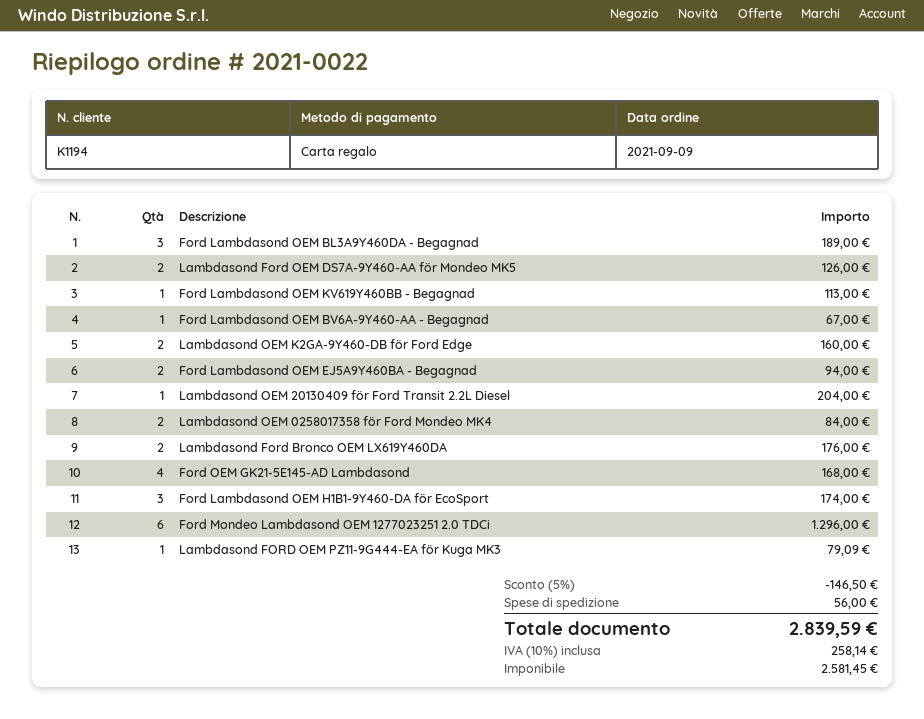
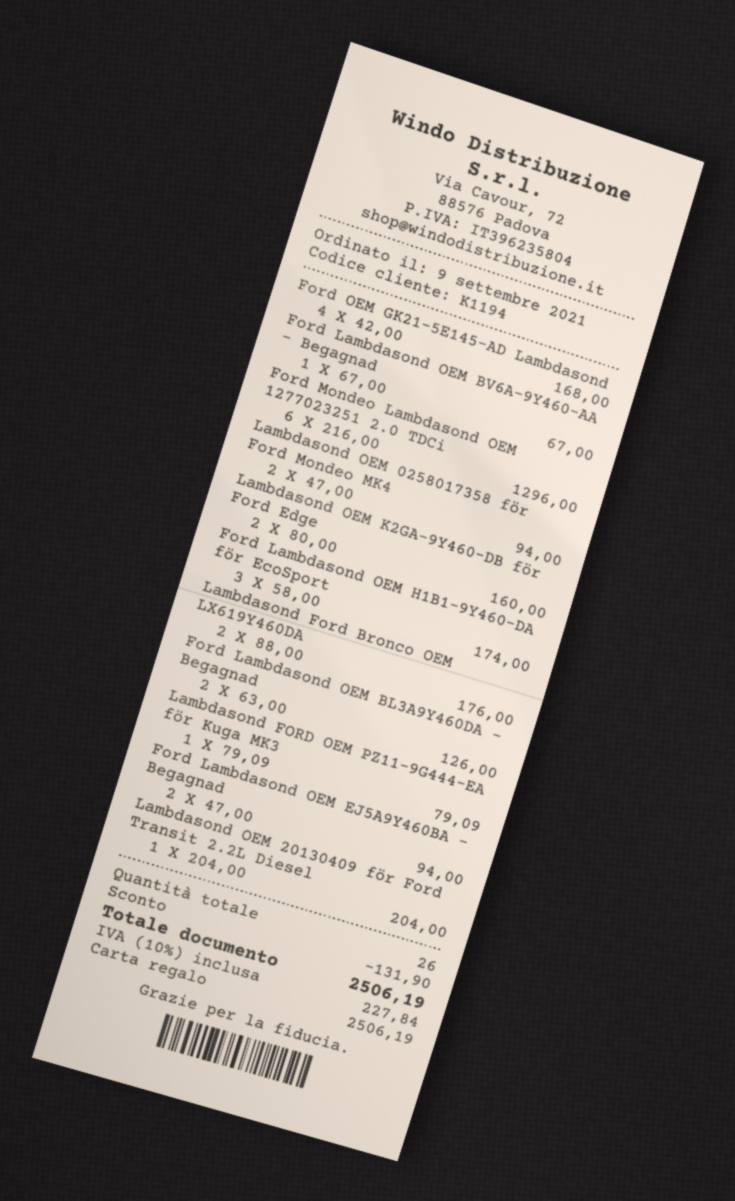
Ford Lambdasond OEM BL3A9Y460DA - Begagnad: 3 for 189.00 -> 2 for 126.00
Lambdasond Ford OEM DS7A-9Y460-AA för Mondeo MK5: 2 for 126.00 -> none
Ford Lambdasond OEM KV619Y460BB - Begagnad: 1 for 113.00 -> none
Lambdasond OEM 0258017358 för Ford Mondeo MK4: 2 for 84.00 -> 2 for 94.00
discount: 146.50 -> 131.90
shipping: 56.00 -> none
tax: 10% = 258.14 -> 10% = 227.84
total: 2839.59 -> 2506.19

